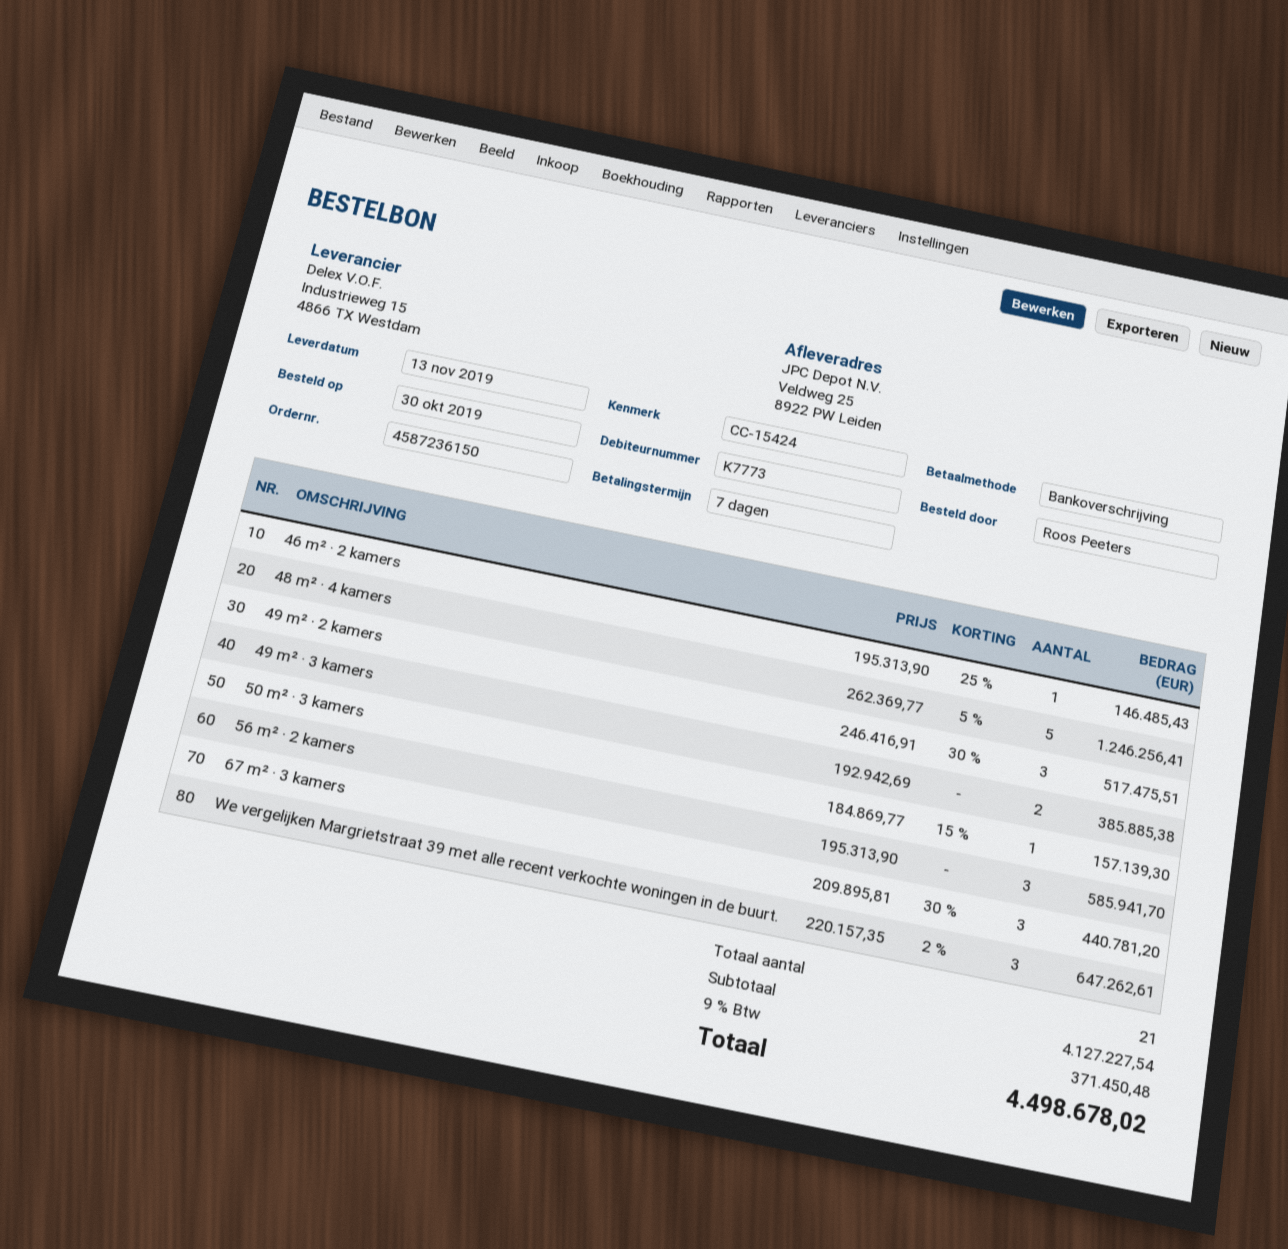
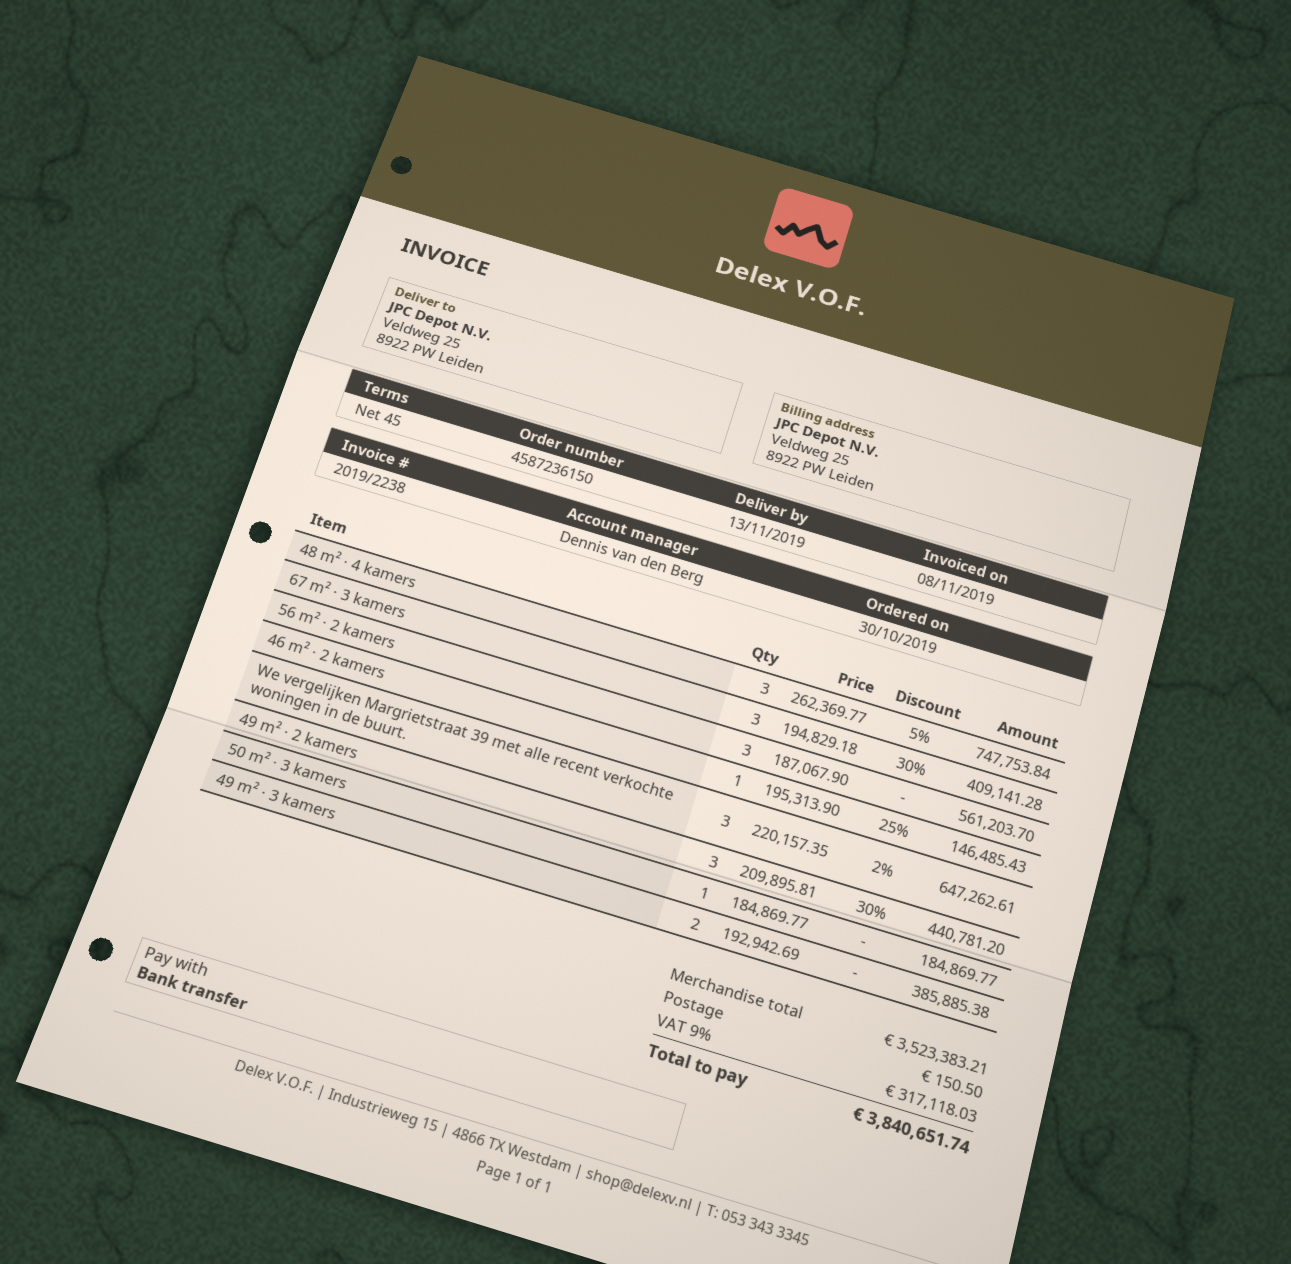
payment terms: 7 days -> 45 days
48 m² · 4 kamers: 5 x 262369.77 - 5% = 1246256.41 -> 3 x 262369.77 - 5% = 747753.84
49 m² · 2 kamers: 3 x 246416.91 - 30% = 517475.51 -> 3 x 209895.81 - 30% = 440781.20
50 m² · 3 kamers: 1 x 184869.77 - 15% = 157139.30 -> 1 x 184869.77 = 184869.77
56 m² · 2 kamers: 3 x 195313.90 = 585941.70 -> 3 x 187067.90 = 561203.70
67 m² · 3 kamers: 3 x 209895.81 - 30% = 440781.20 -> 3 x 194829.18 - 30% = 409141.28
subtotal: 4127227.54 -> 3523383.21
shipping: none -> 150.50
tax: 9% = 371450.48 -> 9% = 317118.03
total: 4498678.02 -> 3840651.74

